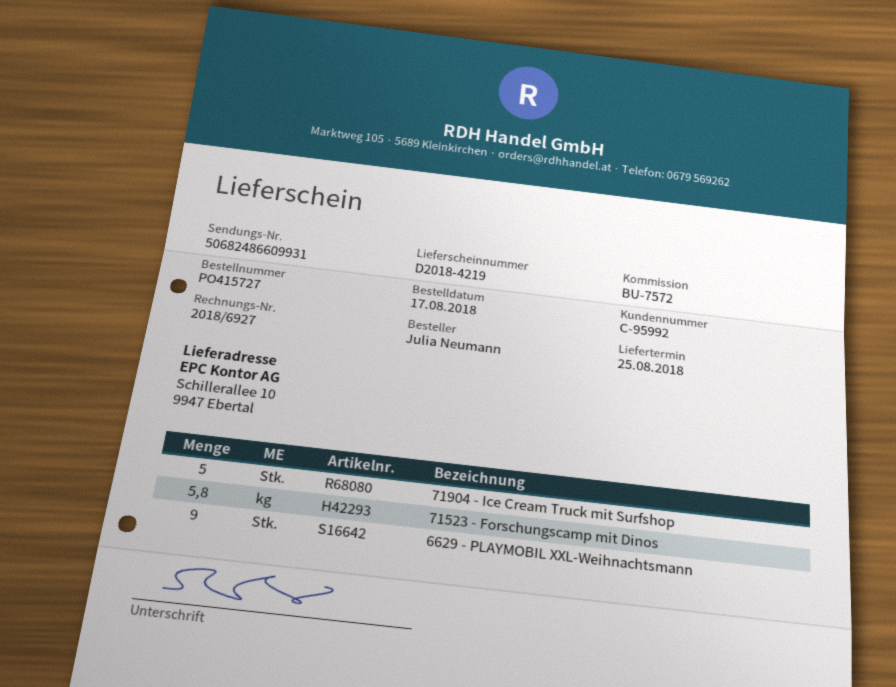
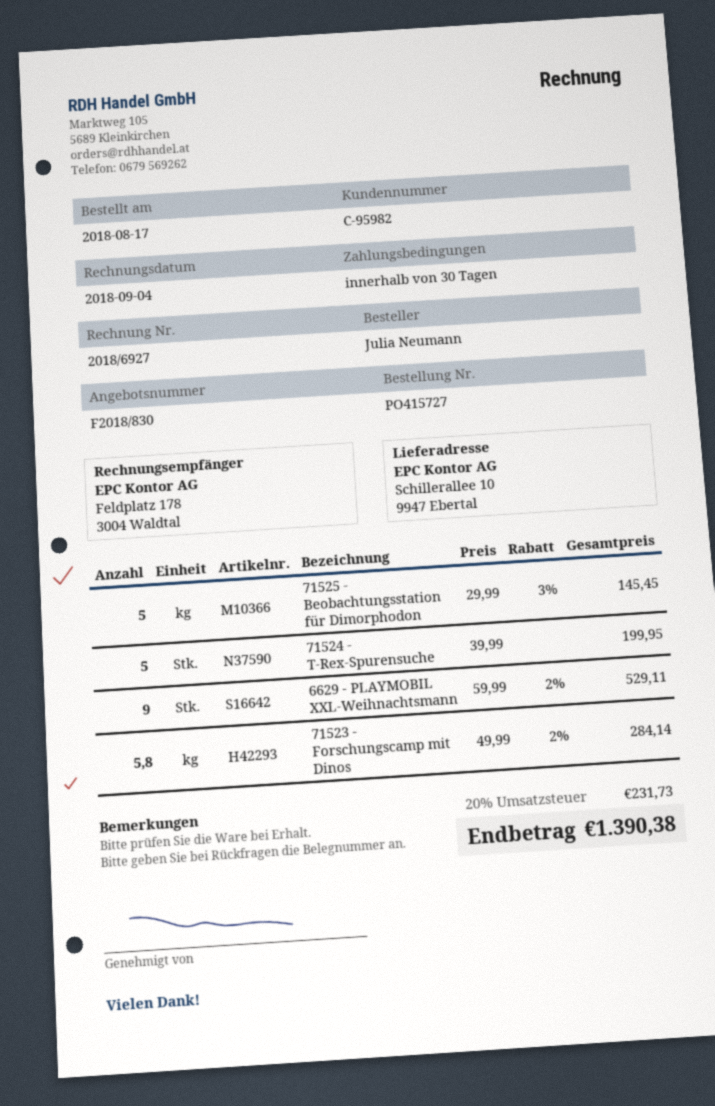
customer number: C-95992 -> C-95982
71904 - Ice Cream Truck mit Surfshop: 5 -> none
71525 - Beobachtungsstation für Dimorphodon: none -> 5
71524 - T-Rex-Spurensuche: none -> 5

